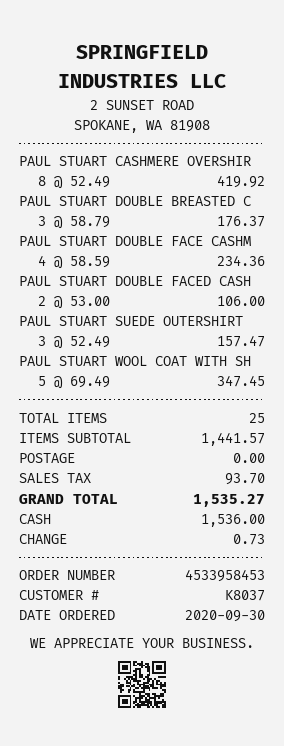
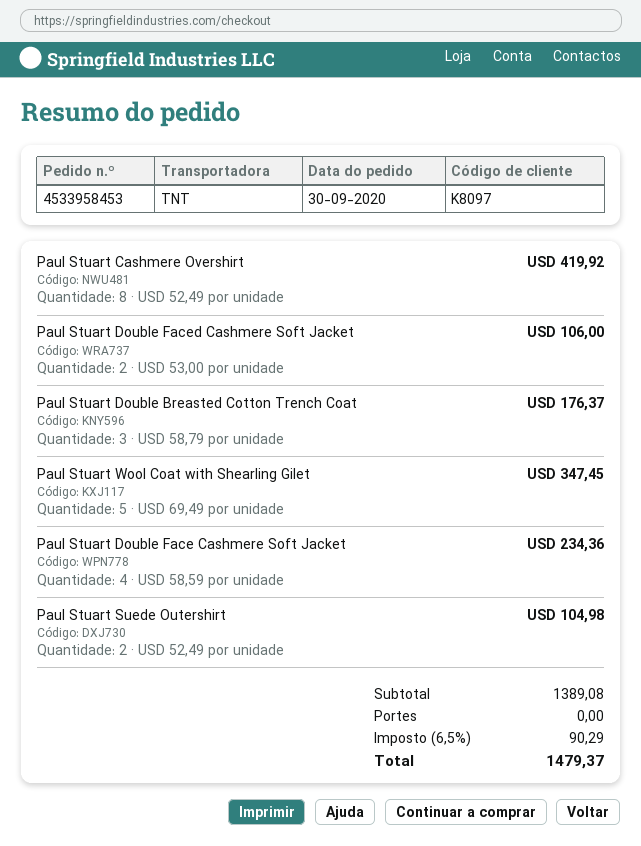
customer number: K8037 -> K8097
PAUL STUART SUEDE OUTERSHIRT: 3 x 52.49 = 157.47 -> 2 x 52.49 = 104.98
subtotal: 1441.57 -> 1389.08
tax: 93.70 -> 90.29
total: 1535.27 -> 1479.37

